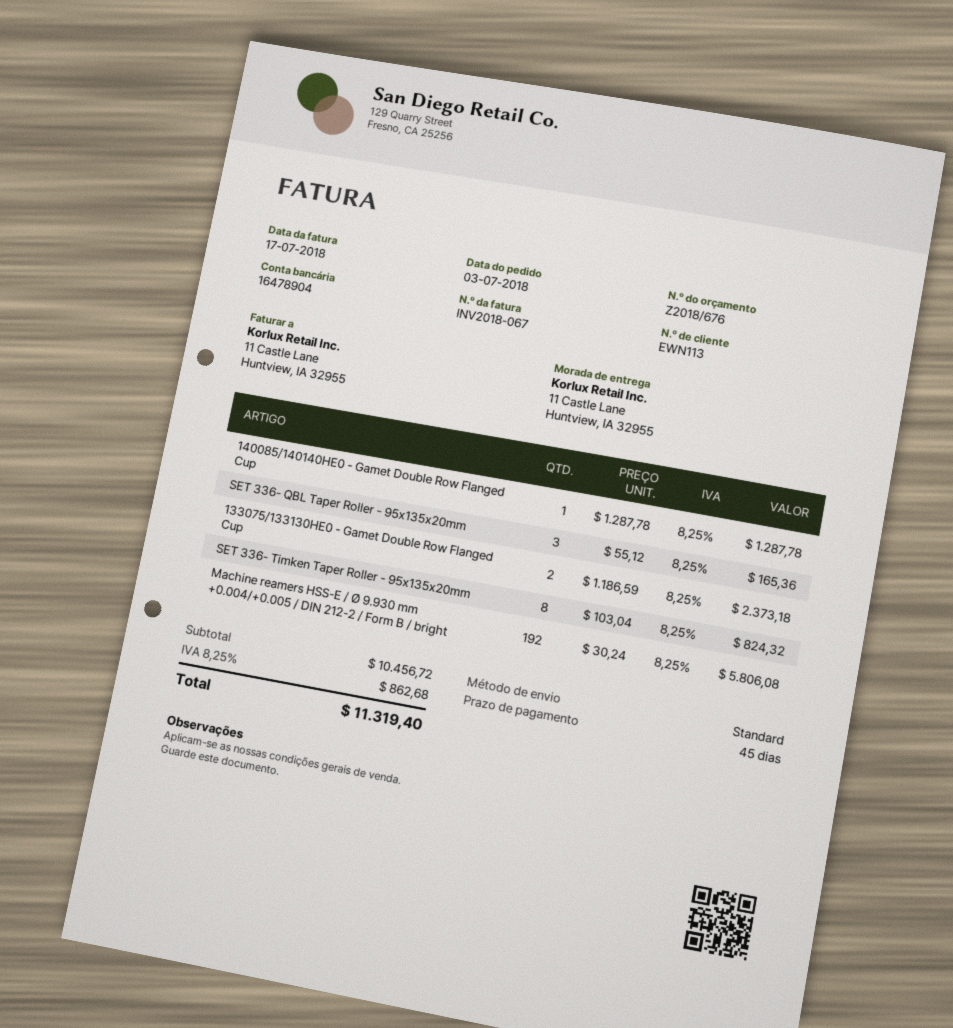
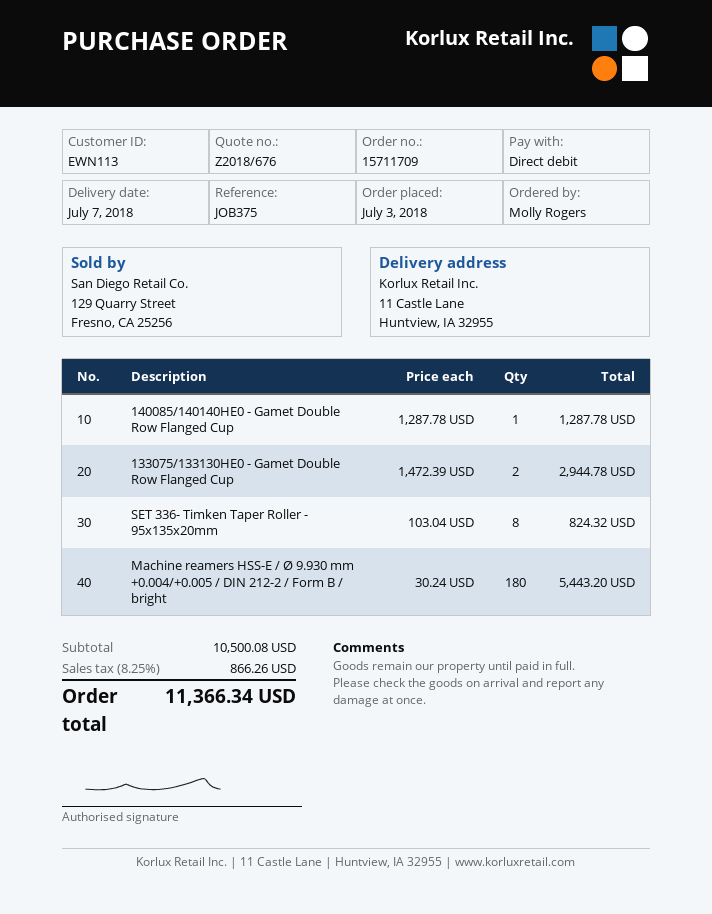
SET 336- QBL Taper Roller - 95x135x20mm: 3 x 55.12 = 165.36 -> none
133075/133130HE0 - Gamet Double Row Flanged Cup: 2 x 1186.59 = 2373.18 -> 2 x 1472.39 = 2944.78
Machine reamers HSS-E / Ø 9.930 mm +0.004/+0.005 / DIN 212-2 / Form B / bright: 192 x 30.24 = 5806.08 -> 180 x 30.24 = 5443.20
subtotal: 10456.72 -> 10500.08
tax: 8.25% = 862.68 -> 8.25% = 866.26
total: 11319.40 -> 11366.34

